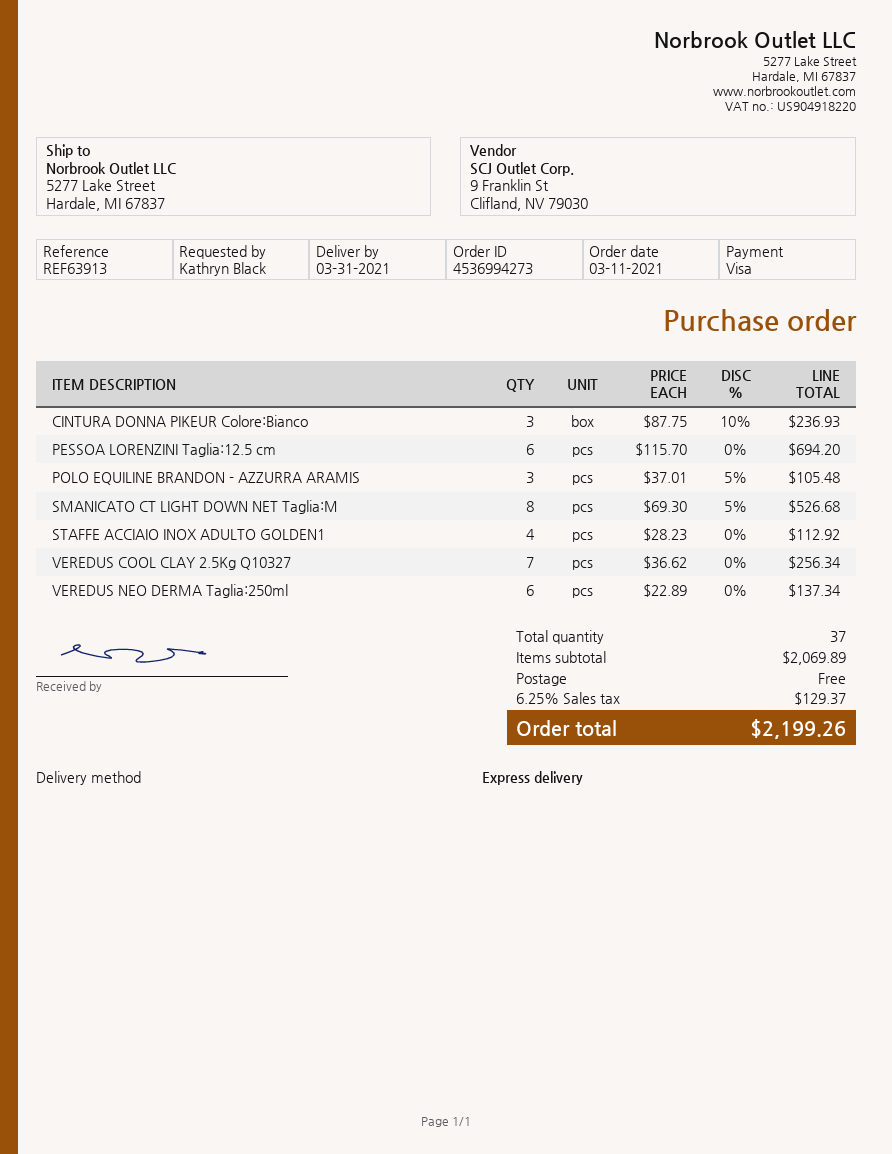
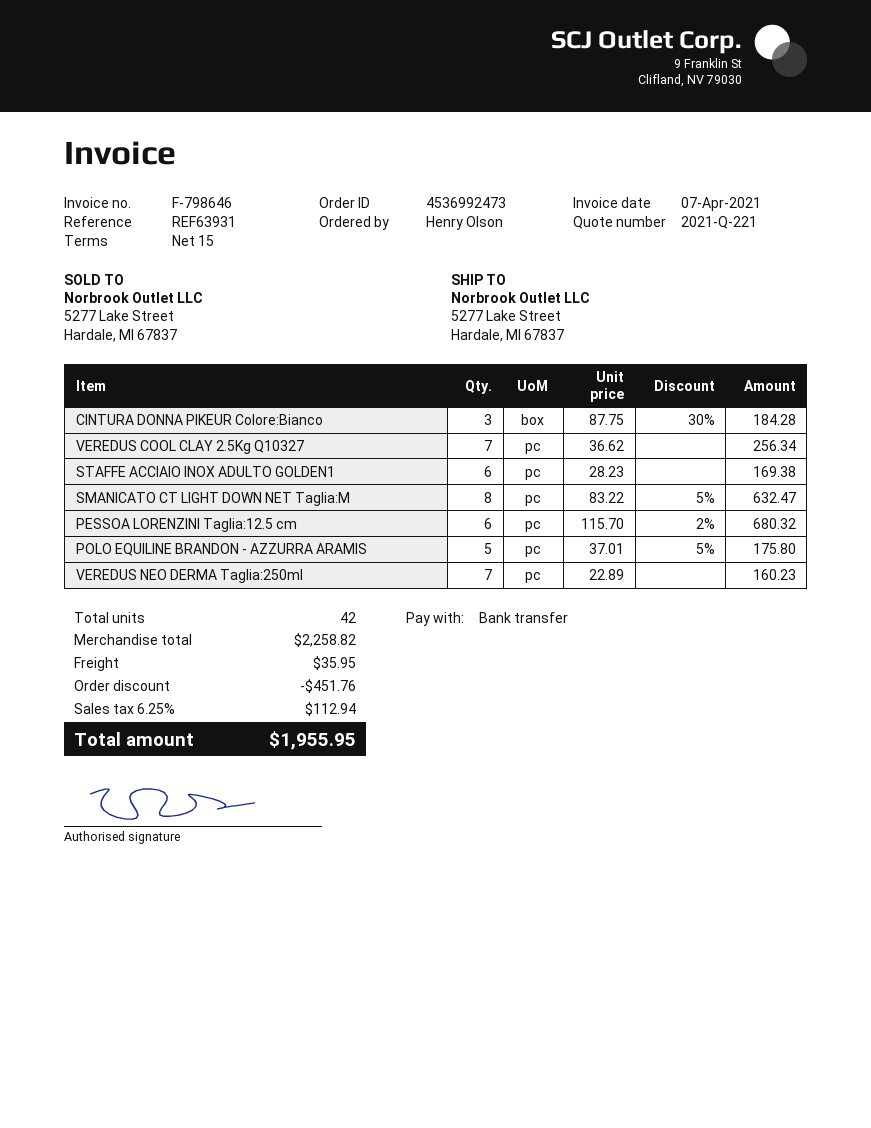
order number: 4536994273 -> 4536992473
reference: REF63913 -> REF63931
ordered by: Kathryn Black -> Henry Olson
payment method: Visa -> bank transfer
CINTURA DONNA PIKEUR Colore:Bianco: 3 x 87.75 - 10% = 236.93 -> 3 x 87.75 - 30% = 184.28
PESSOA LORENZINI Taglia:12.5 cm: 6 x 115.70 = 694.20 -> 6 x 115.70 - 2% = 680.32
POLO EQUILINE BRANDON - AZZURRA ARAMIS: 3 x 37.01 - 5% = 105.48 -> 5 x 37.01 - 5% = 175.80
SMANICATO CT LIGHT DOWN NET Taglia:M: 8 x 69.30 - 5% = 526.68 -> 8 x 83.22 - 5% = 632.47
STAFFE ACCIAIO INOX ADULTO GOLDEN1: 4 x 28.23 = 112.92 -> 6 x 28.23 = 169.38
VEREDUS NEO DERMA Taglia:250ml: 6 x 22.89 = 137.34 -> 7 x 22.89 = 160.23
total quantity: 37 -> 42
subtotal: 2069.89 -> 2258.82
discount: none -> 451.76
shipping: 0.00 -> 35.95
tax: 6.25% = 129.37 -> 6.25% = 112.94
total: 2199.26 -> 1955.95

